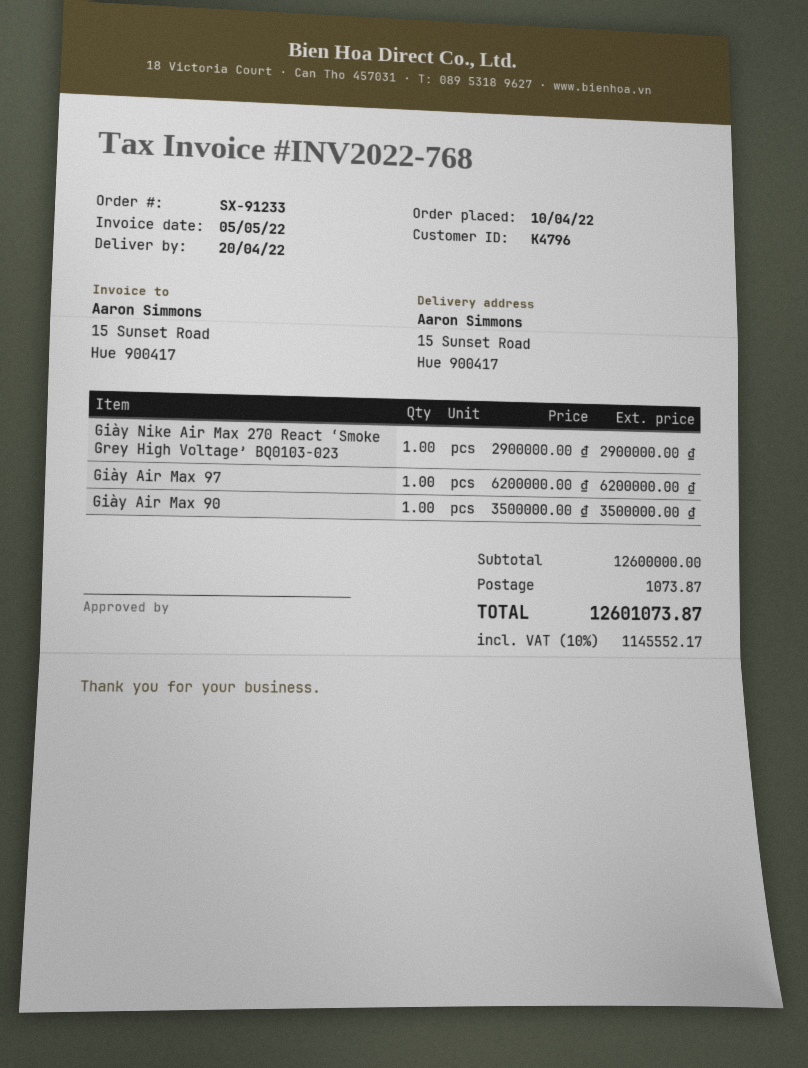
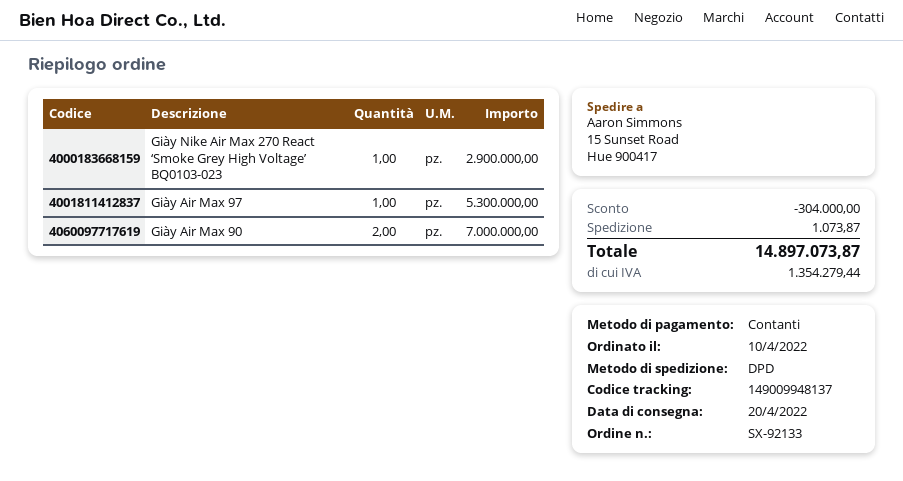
order number: SX-91233 -> SX-92133
Giày Air Max 97: 1 for 6200000.00 -> 1 for 5300000.00
Giày Air Max 90: 1 for 3500000.00 -> 2 for 7000000.00
discount: none -> 304000.00
tax: 1145552.17 -> 1354279.44
total: 12601073.87 -> 14897073.87

